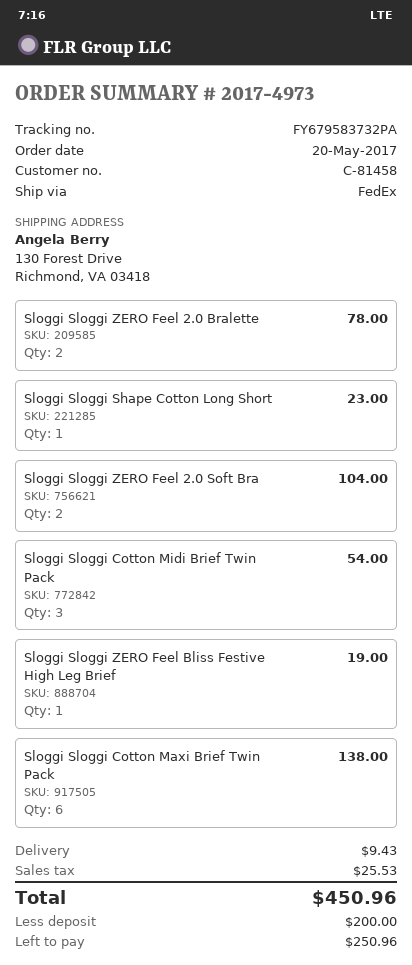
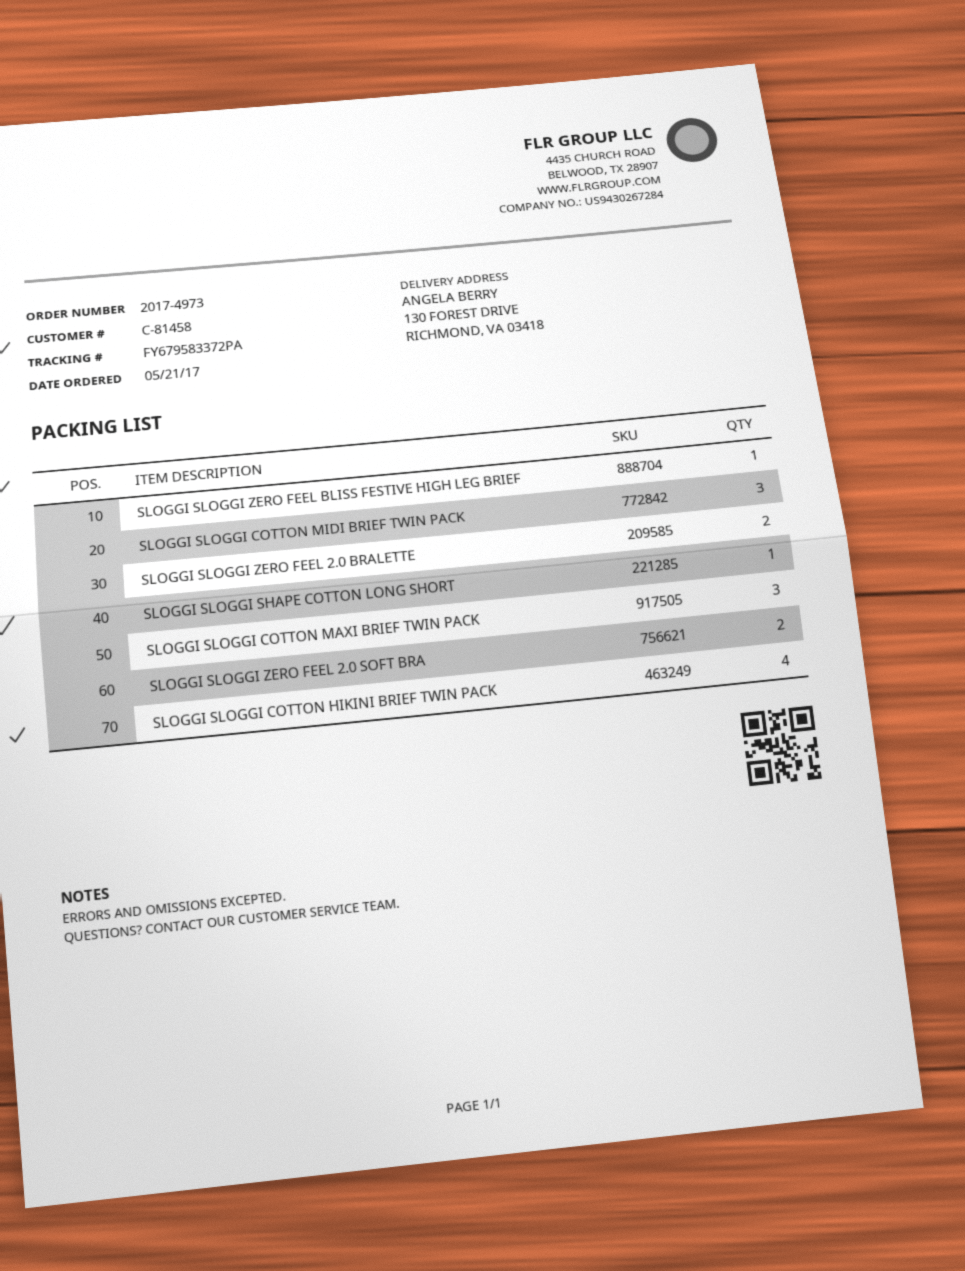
order date: 2017-05-20 -> 2017-05-21
tracking number: FY679583732PA -> FY679583372PA
Sloggi Sloggi Cotton Maxi Brief Twin Pack: 6 -> 3
SLOGGI SLOGGI COTTON HIKINI BRIEF TWIN PACK: none -> 4

